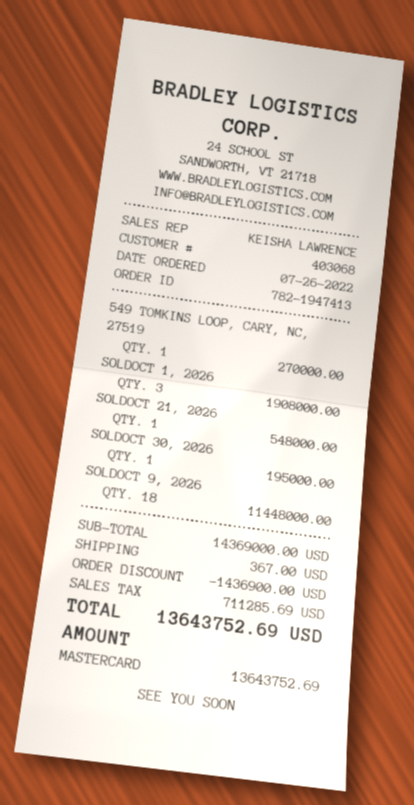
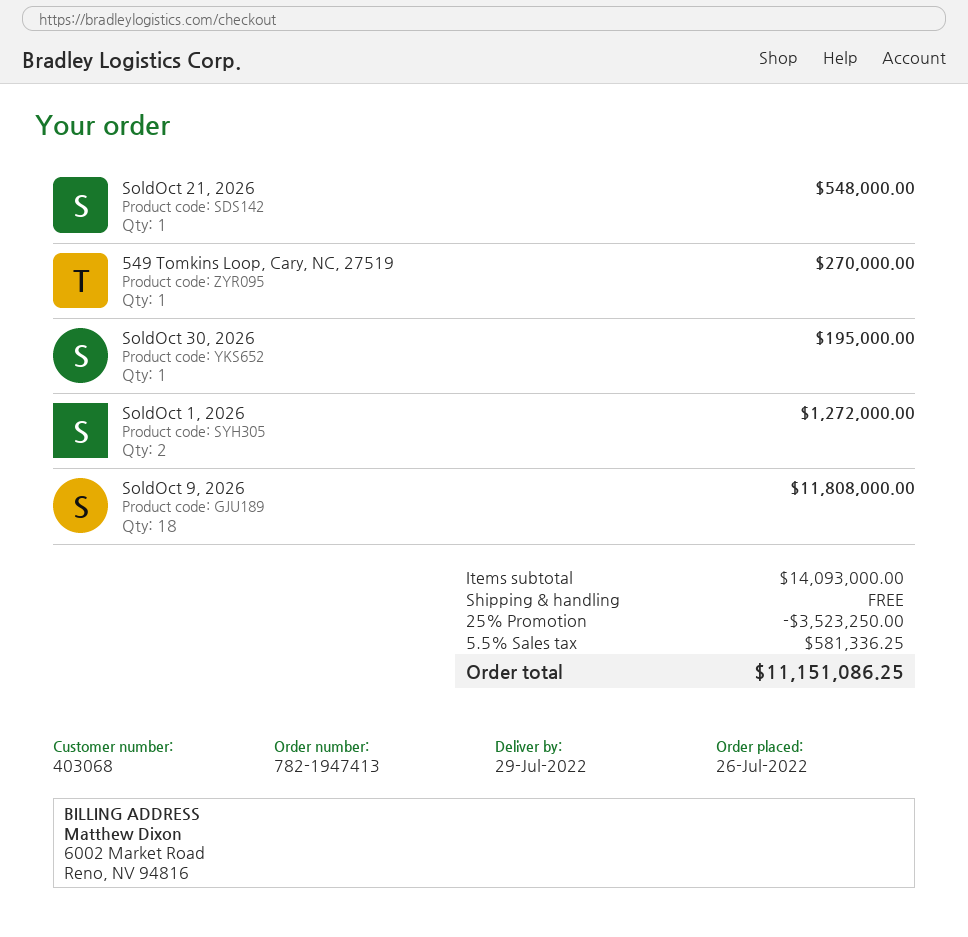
SOLDOCT 1, 2026: 3 for 1908000.00 -> 2 for 1272000.00
SOLDOCT 9, 2026: 18 for 11448000.00 -> 18 for 11808000.00
subtotal: 14369000.00 -> 14093000.00
discount: 1436900.00 -> 3523250.00
shipping: 367.00 -> 0.00
tax: 711285.69 -> 581336.25
total: 13643752.69 -> 11151086.25

